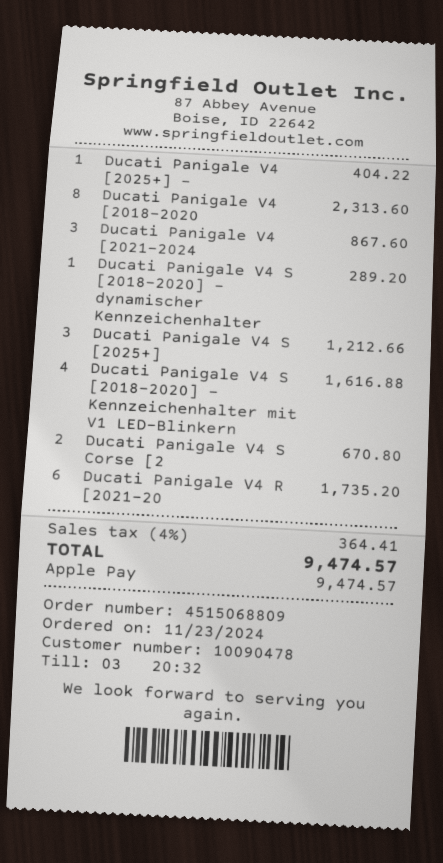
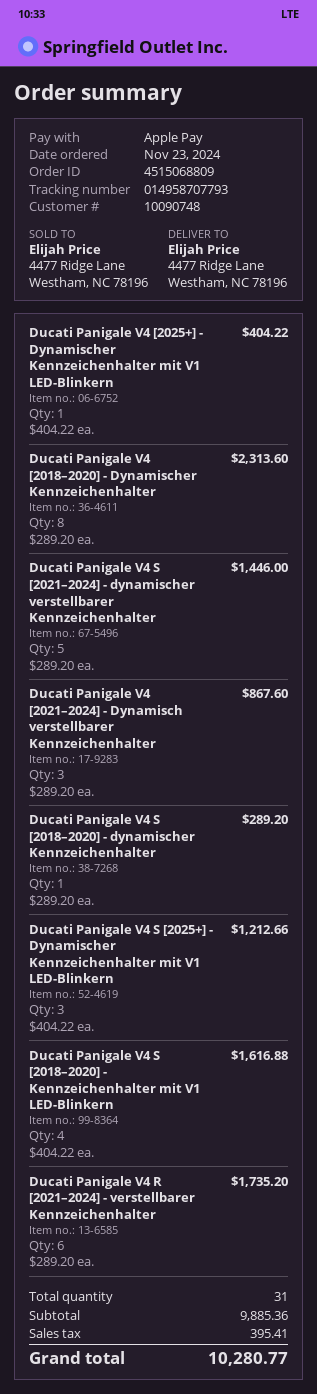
customer number: 10090478 -> 10090748
Ducati Panigale V4 S Corse [2: 2 for 670.80 -> none
Ducati Panigale V4 S [2021–2024] - dynamischer verstellbarer Kennzeichenhalter: none -> 5 for 1446.00
tax: 364.41 -> 395.41
total: 9474.57 -> 10280.77

